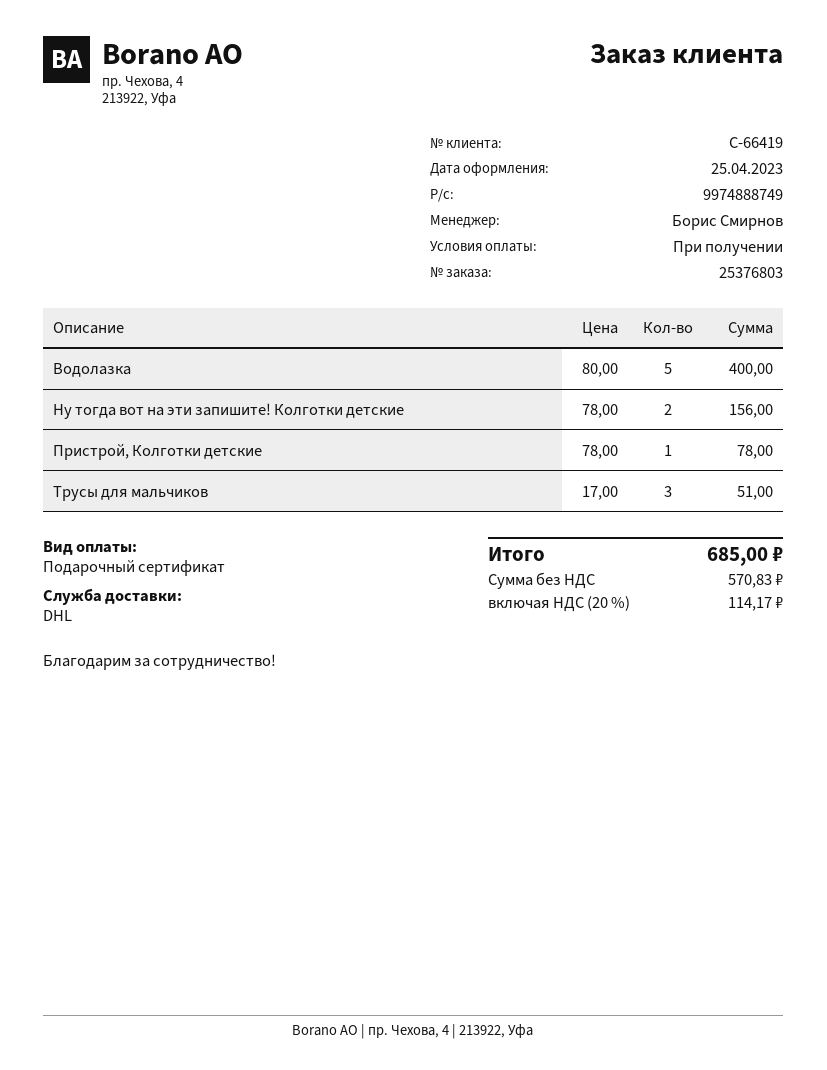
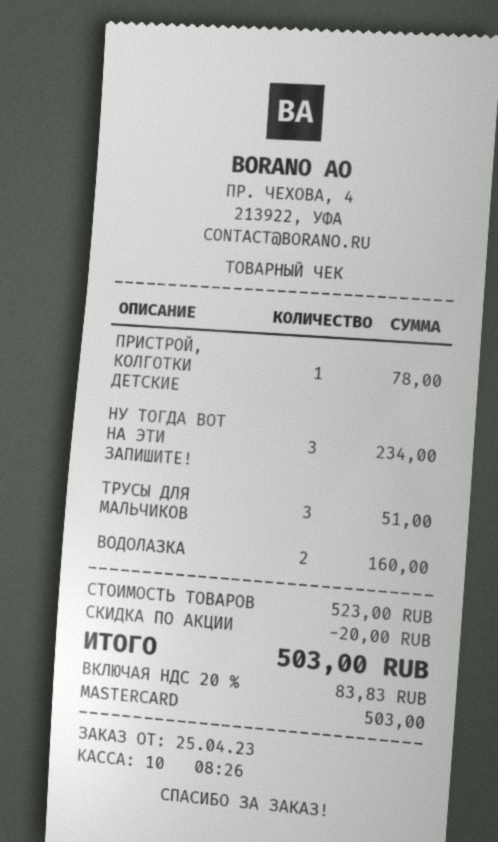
payment method: gift card -> Mastercard
Водолазка: 5 for 400.00 -> 2 for 160.00
Ну тогда вот на эти запишите! Колготки детские: 2 for 156.00 -> 3 for 234.00
discount: none -> 20.00
tax: 20% = 114.17 -> 20% = 83.83
total: 685.00 -> 503.00

